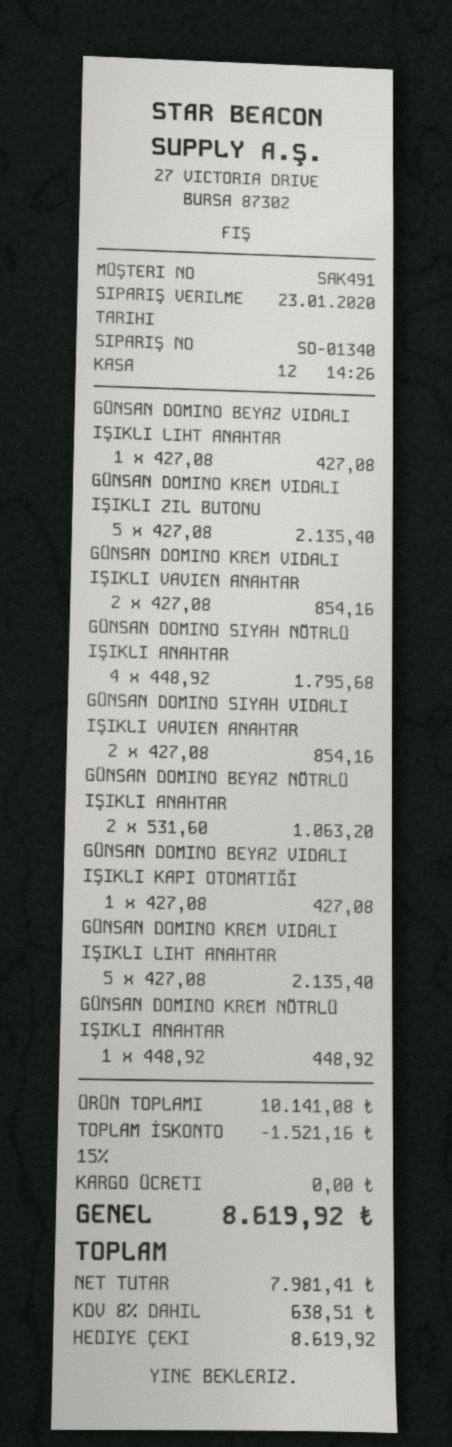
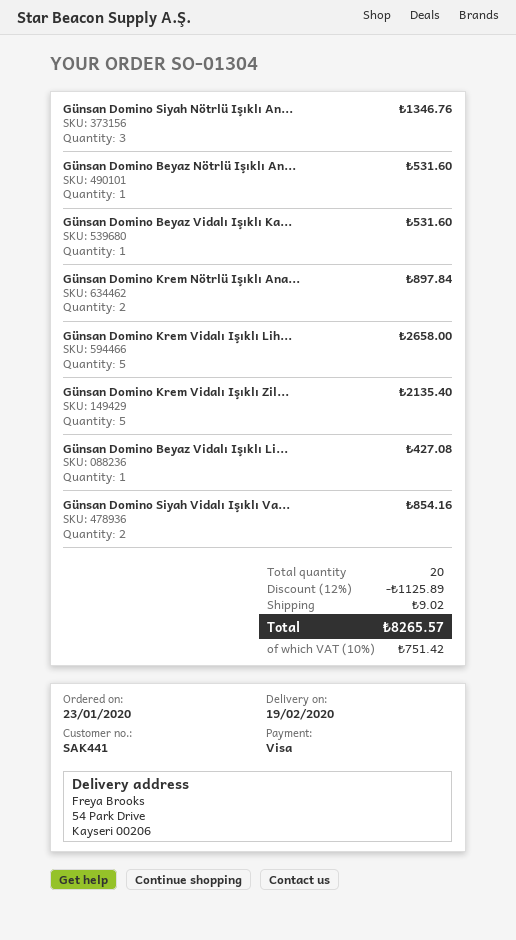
order number: SO-01340 -> SO-01304
customer number: SAK491 -> SAK441
payment method: gift card -> Visa
GÜNSAN DOMINO KREM VIDALI IŞIKLI VAVIEN ANAHTAR: 2 for 854.16 -> none
GÜNSAN DOMINO SIYAH NÖTRLÜ IŞIKLI ANAHTAR: 4 for 1795.68 -> 3 for 1346.76
GÜNSAN DOMINO BEYAZ NÖTRLÜ IŞIKLI ANAHTAR: 2 for 1063.20 -> 1 for 531.60
GÜNSAN DOMINO BEYAZ VIDALI IŞIKLI KAPI OTOMATIĞI: 1 for 427.08 -> 1 for 531.60
GÜNSAN DOMINO KREM VIDALI IŞIKLI LIHT ANAHTAR: 5 for 2135.40 -> 5 for 2658.00
GÜNSAN DOMINO KREM NÖTRLÜ IŞIKLI ANAHTAR: 1 for 448.92 -> 2 for 897.84
discount: 15% = 1521.16 -> 12% = 1125.89
shipping: 0.00 -> 9.02
tax: 8% = 638.51 -> 10% = 751.42
total: 8619.92 -> 8265.57

